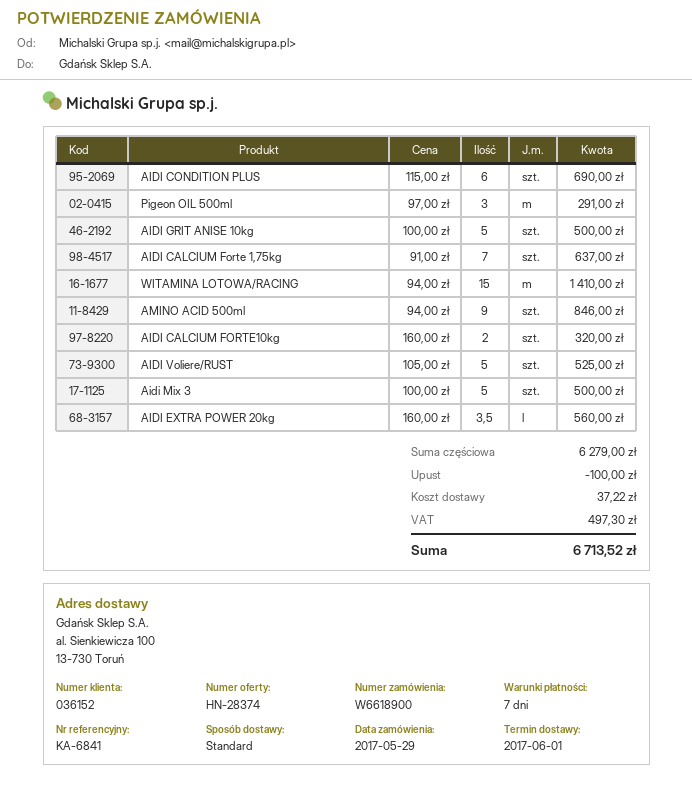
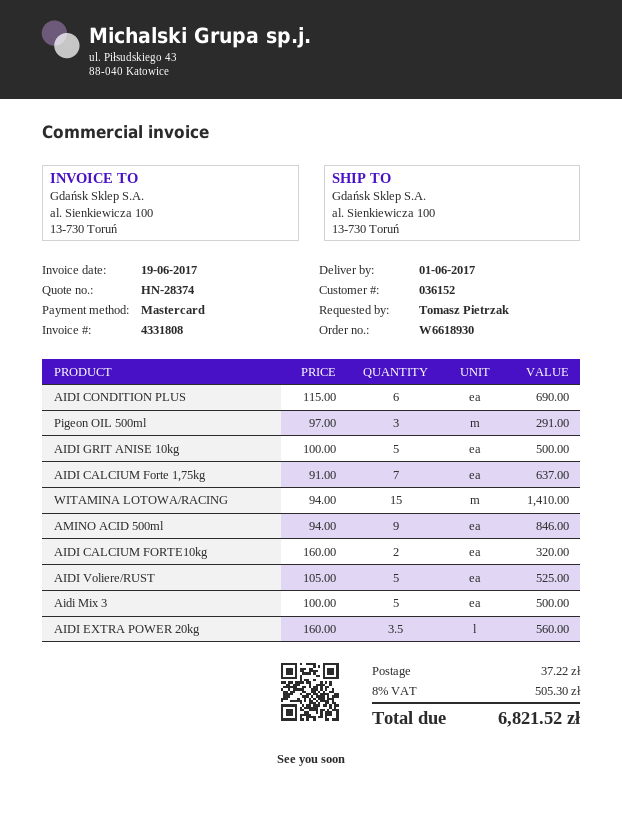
order number: W6618900 -> W6618930
discount: 100.00 -> none
tax: 497.30 -> 505.30
total: 6713.52 -> 6821.52

